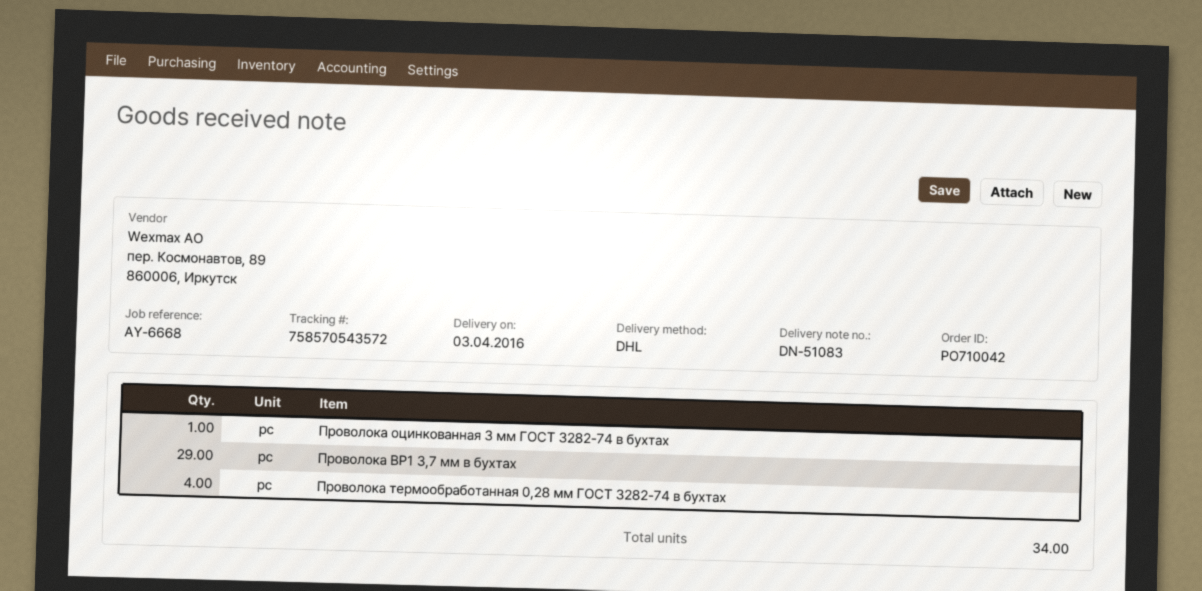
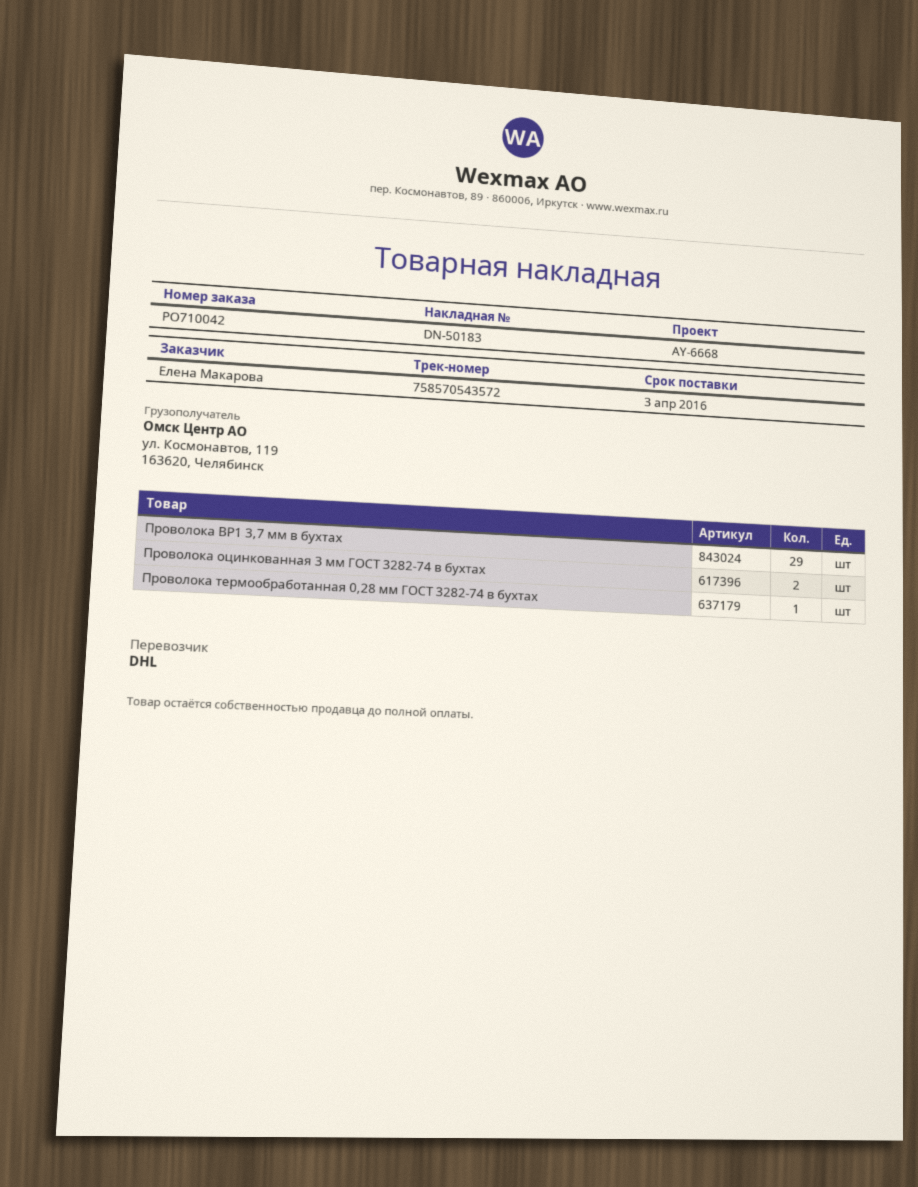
delivery note number: DN-51083 -> DN-50183
Проволока оцинкованная 3 мм ГОСТ 3282-74 в бухтах: 1 -> 2
Проволока термообработанная 0,28 мм ГОСТ 3282-74 в бухтах: 4 -> 1

